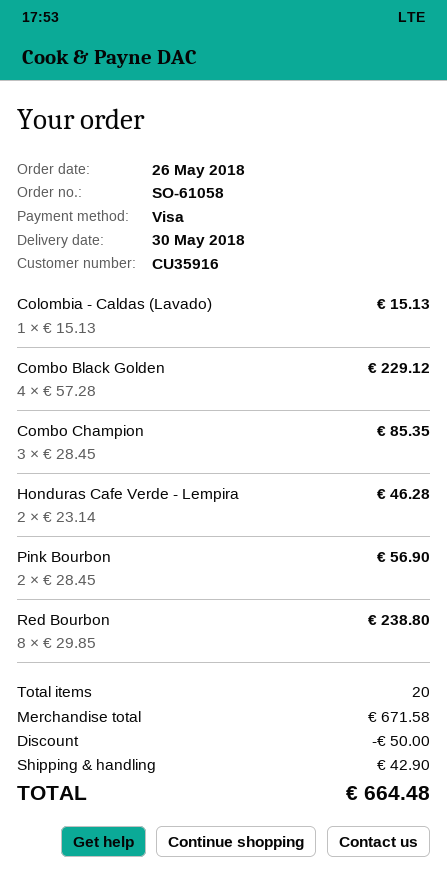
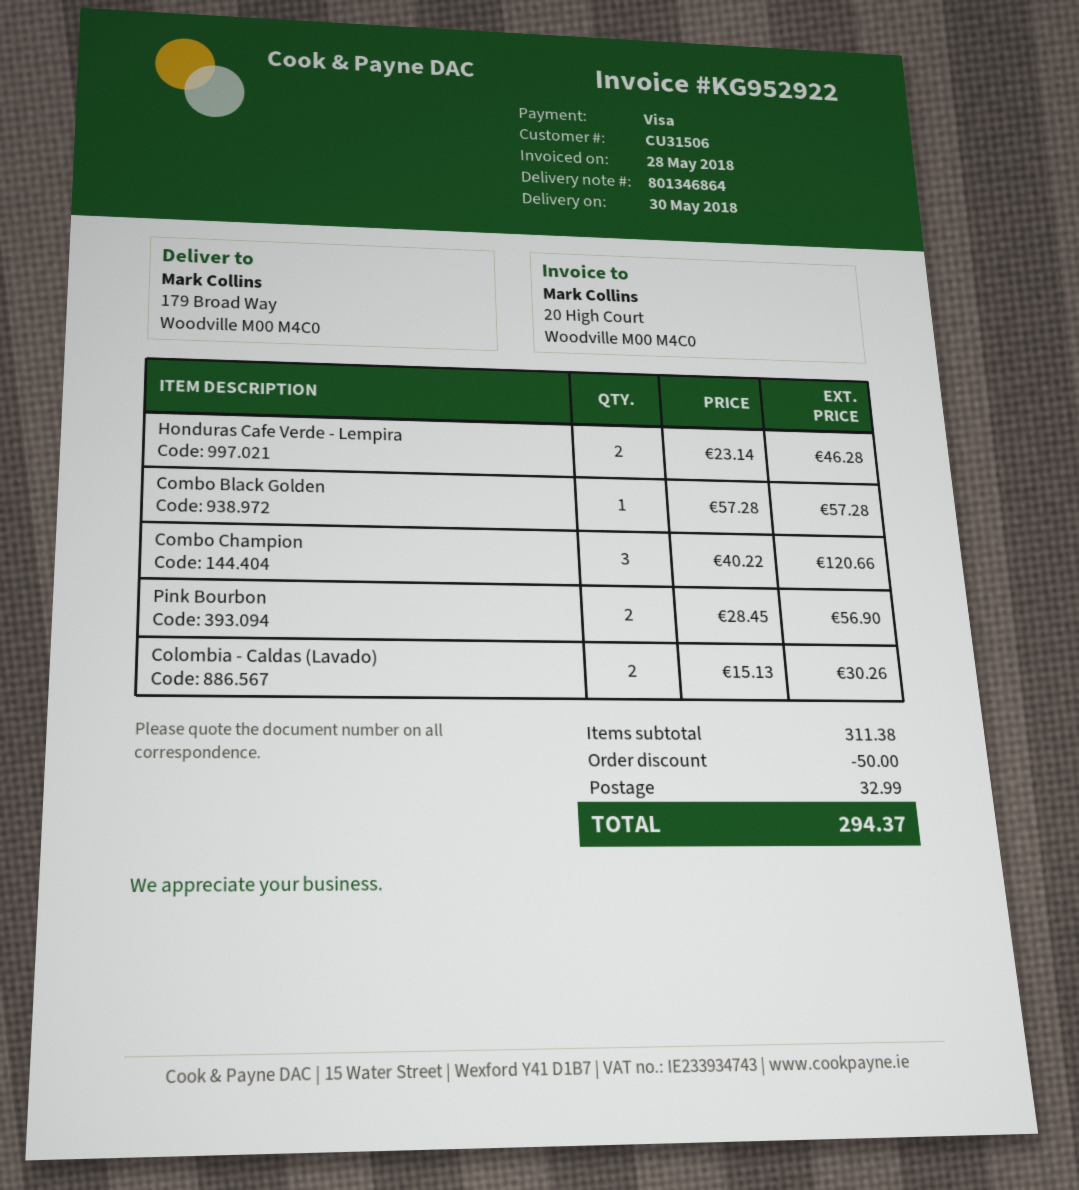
customer number: CU35916 -> CU31506
Colombia - Caldas (Lavado): 1 x 15.13 = 15.13 -> 2 x 15.13 = 30.26
Combo Black Golden: 4 x 57.28 = 229.12 -> 1 x 57.28 = 57.28
Combo Champion: 3 x 28.45 = 85.35 -> 3 x 40.22 = 120.66
Red Bourbon: 8 x 29.85 = 238.80 -> none
subtotal: 671.58 -> 311.38
shipping: 42.90 -> 32.99
total: 664.48 -> 294.37

